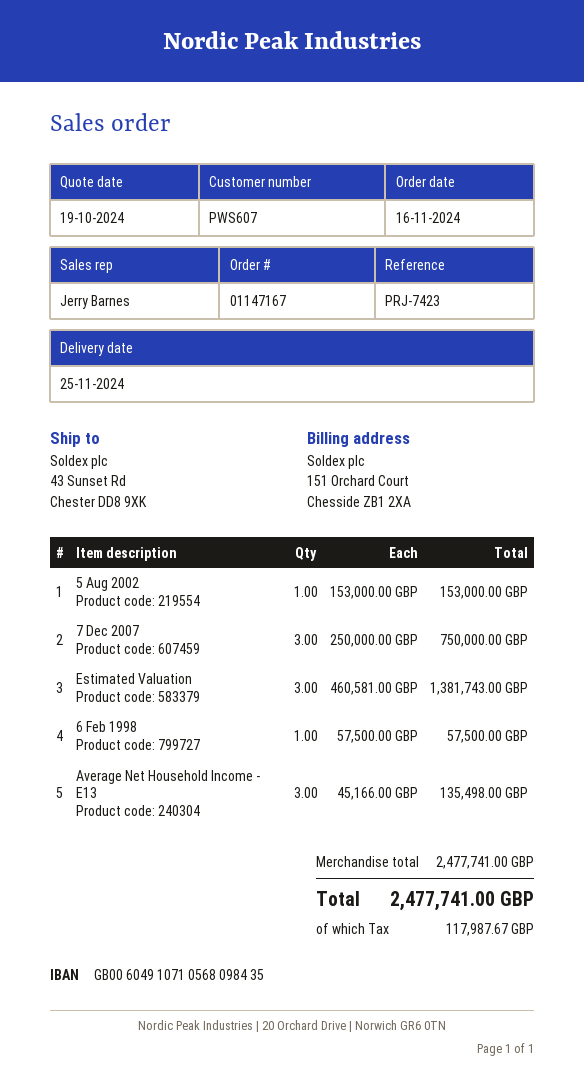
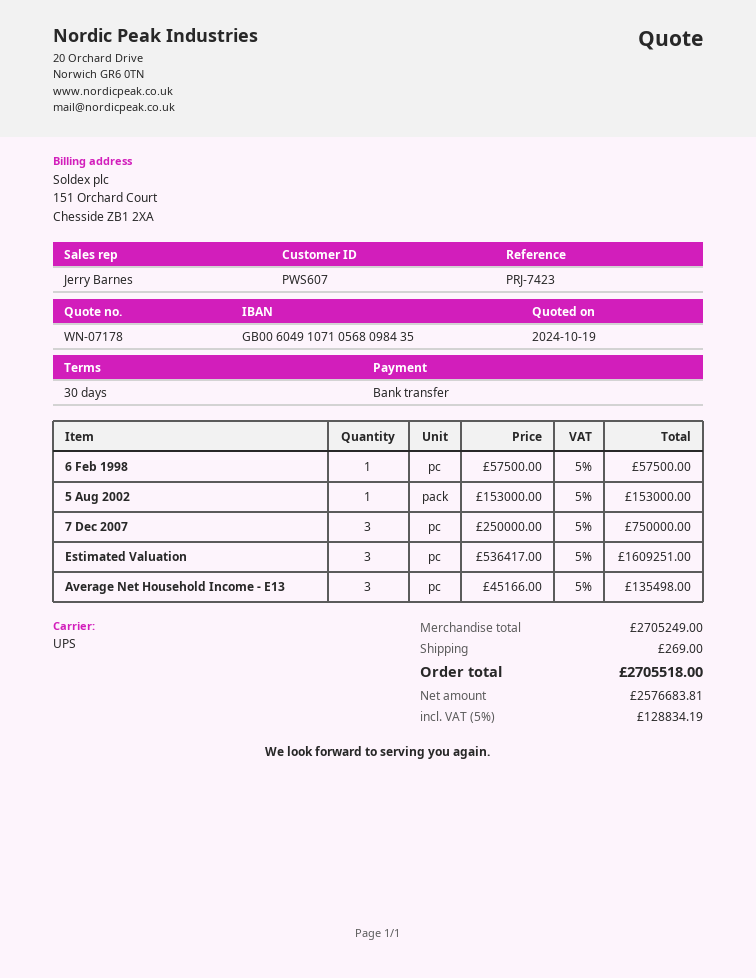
Estimated Valuation: 3 x 460581.00 = 1381743.00 -> 3 x 536417.00 = 1609251.00
subtotal: 2477741.00 -> 2705249.00
shipping: none -> 269.00
tax: 117987.67 -> 128834.19
total: 2477741.00 -> 2705518.00

